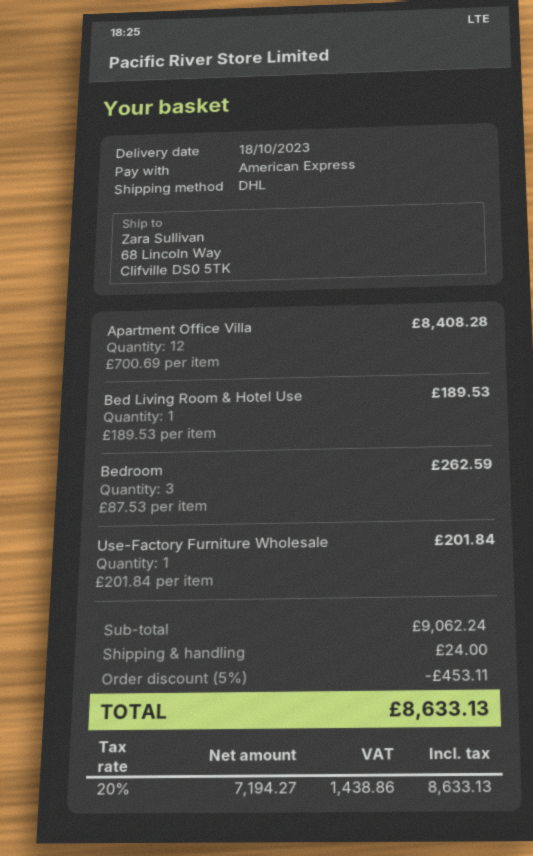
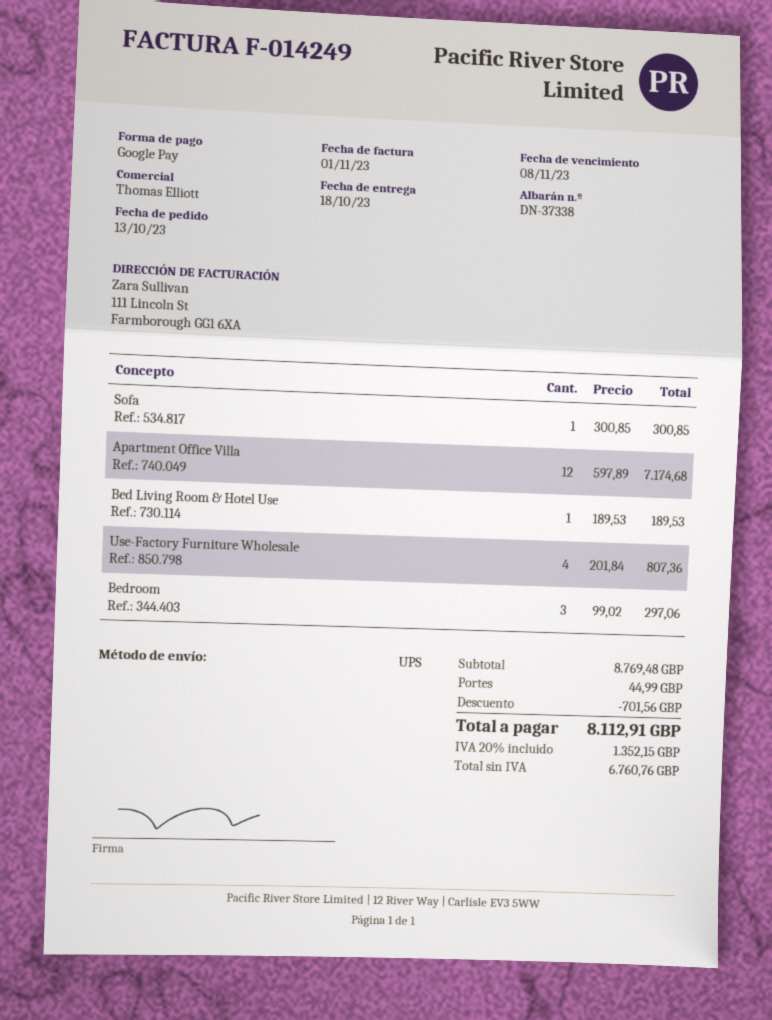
payment method: American Express -> Google Pay
shipping method: DHL -> UPS
Apartment Office Villa: 12 x 700.69 = 8408.28 -> 12 x 597.89 = 7174.68
Bedroom: 3 x 87.53 = 262.59 -> 3 x 99.02 = 297.06
Use-Factory Furniture Wholesale: 1 x 201.84 = 201.84 -> 4 x 201.84 = 807.36
Sofa: none -> 1 x 300.85 = 300.85
subtotal: 9062.24 -> 8769.48
discount: 453.11 -> 701.56
shipping: 24.00 -> 44.99
net: 7194.27 -> 6760.76
tax: 20% = 1438.86 -> 20% = 1352.15
total: 8633.13 -> 8112.91

